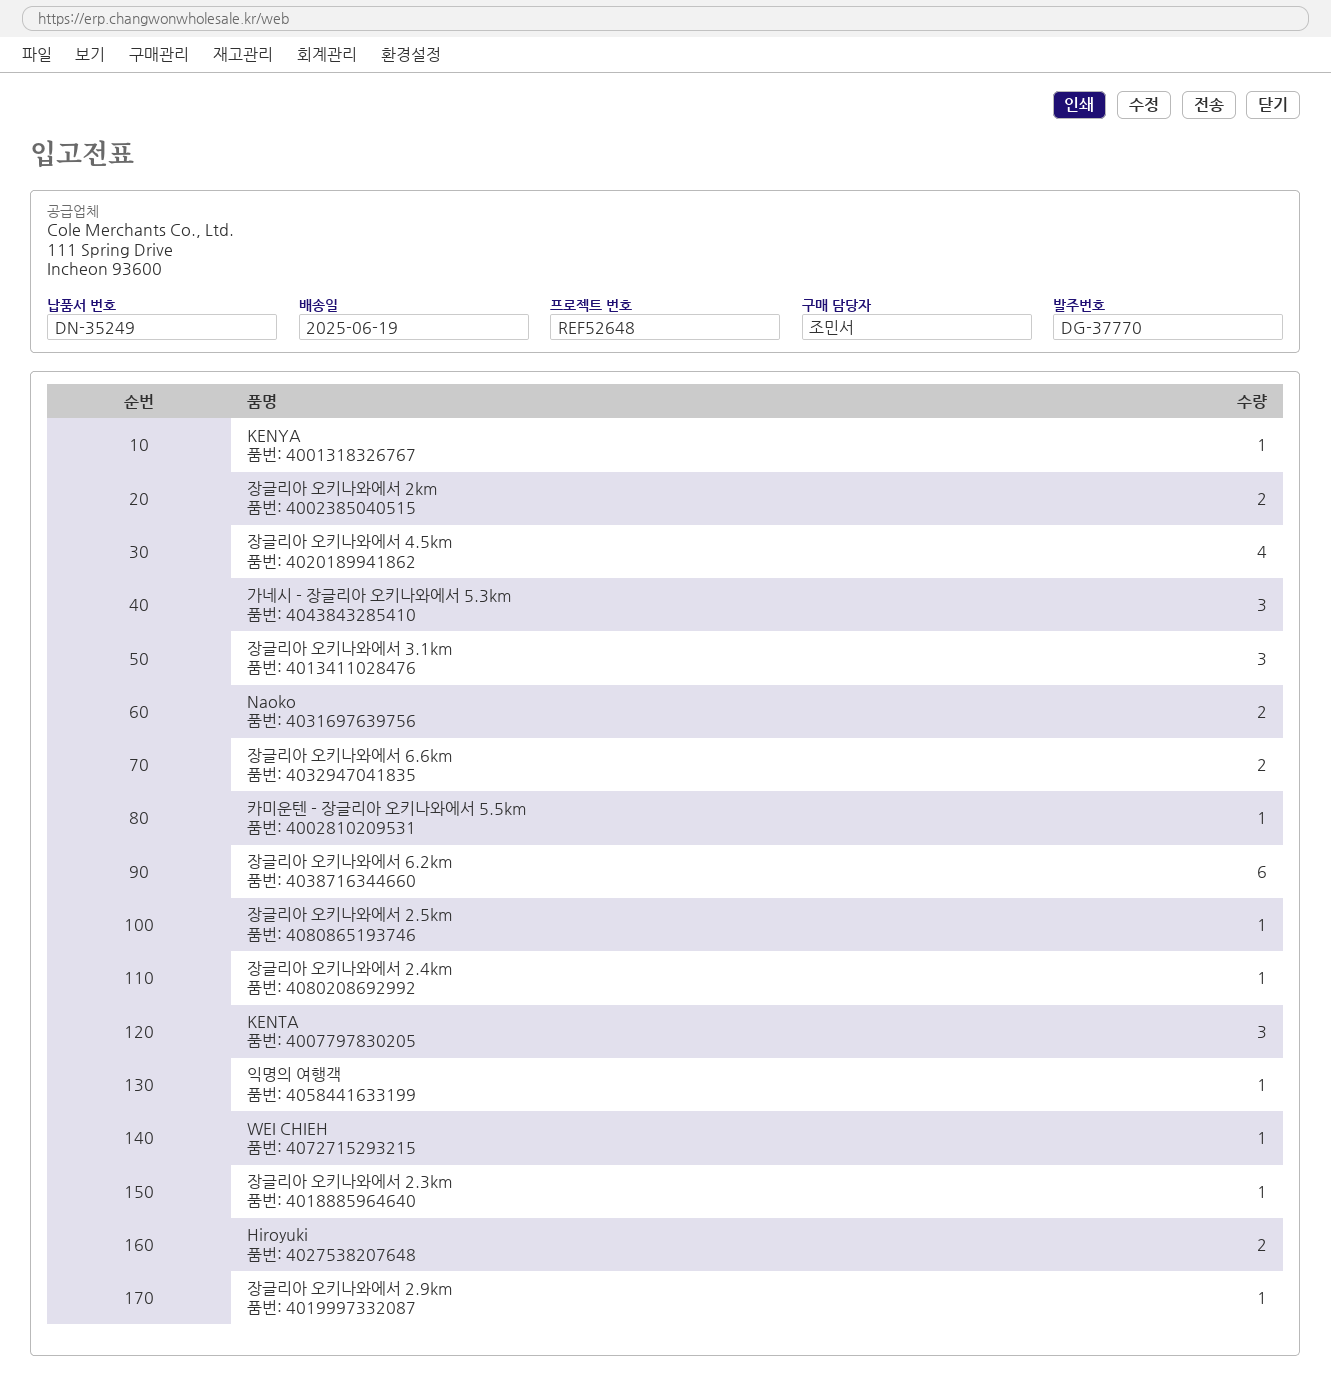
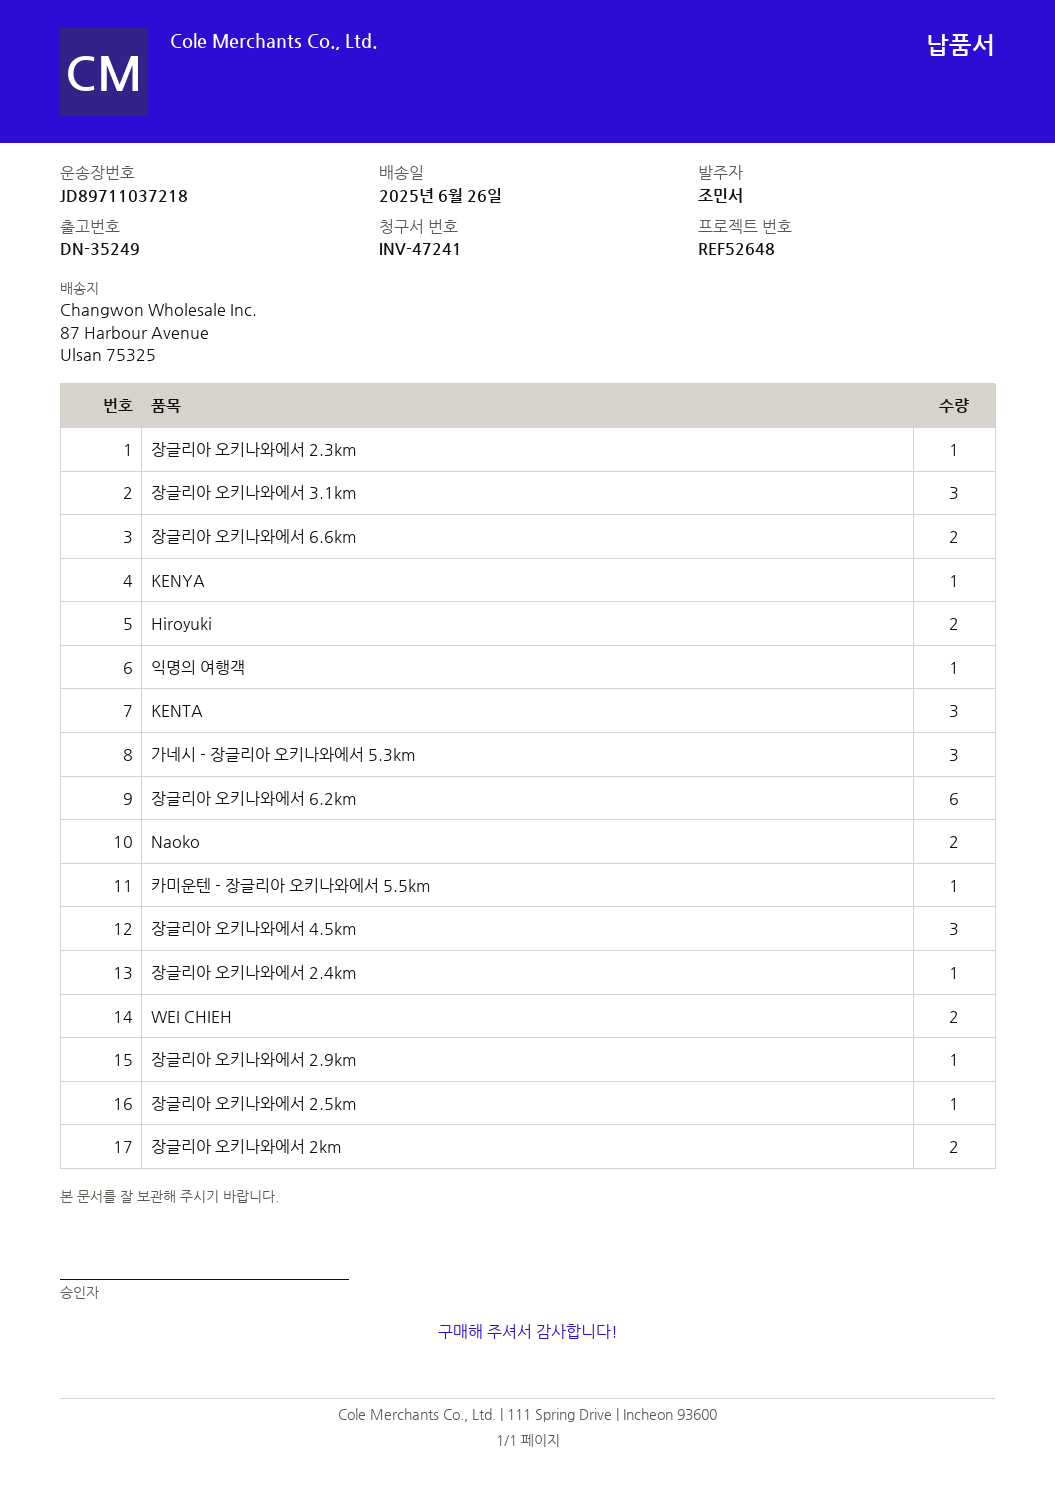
delivery date: 2025-06-19 -> 2025-06-26
장글리아 오키나와에서 4.5km: 4 -> 3
WEI CHIEH: 1 -> 2

